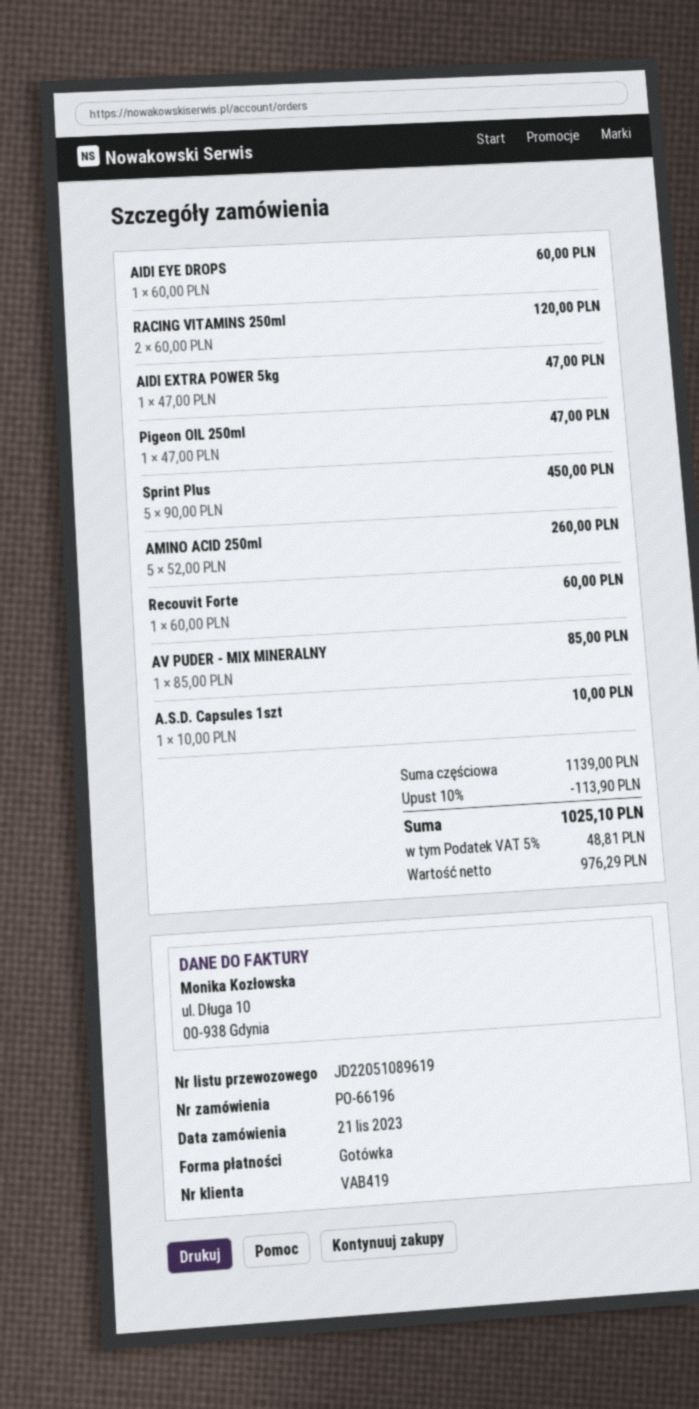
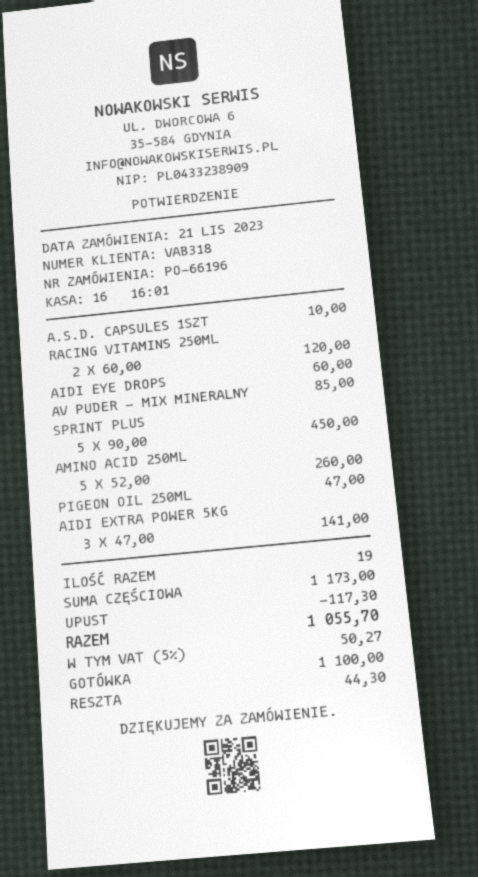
customer number: VAB419 -> VAB318
AIDI EXTRA POWER 5kg: 1 x 47.00 = 47.00 -> 3 x 47.00 = 141.00
Recouvit Forte: 1 x 60.00 = 60.00 -> none
subtotal: 1139.00 -> 1173.00
discount: 113.90 -> 117.30
tax: 5% = 48.81 -> 5% = 50.27
total: 1025.10 -> 1055.70

